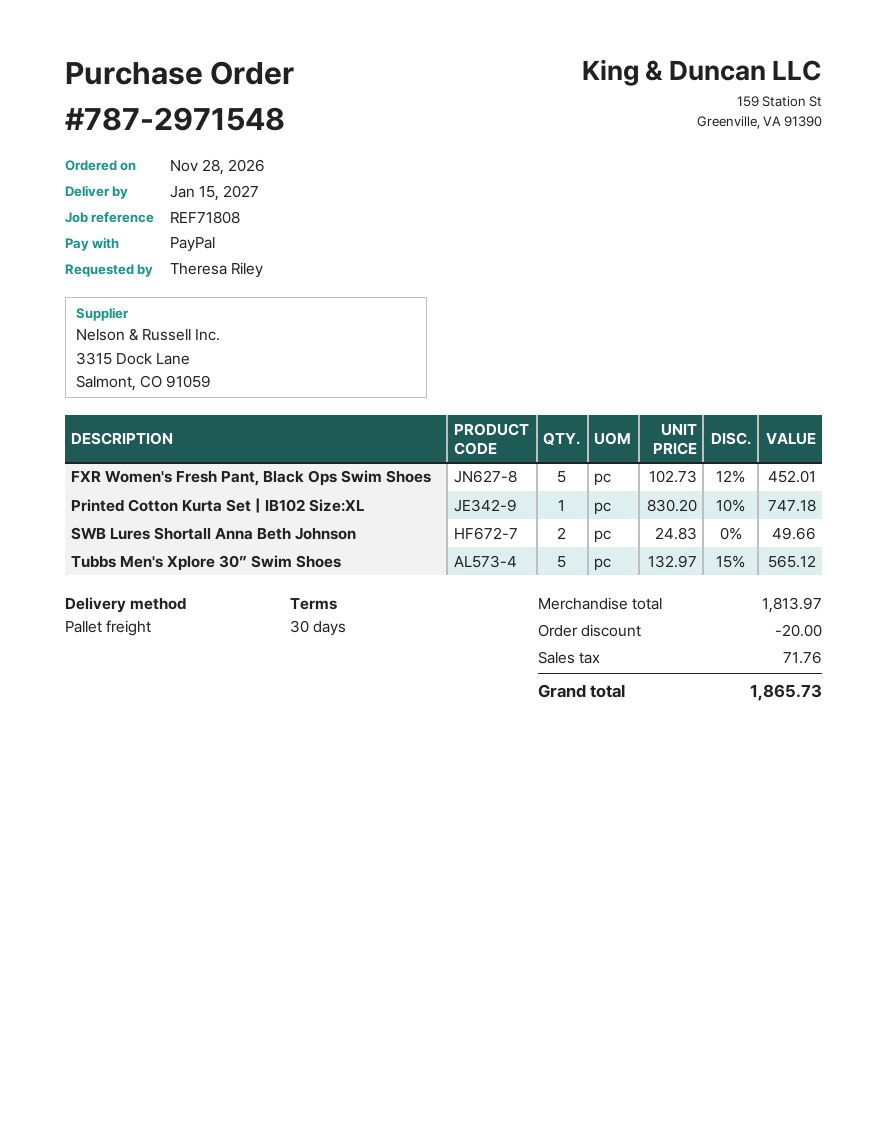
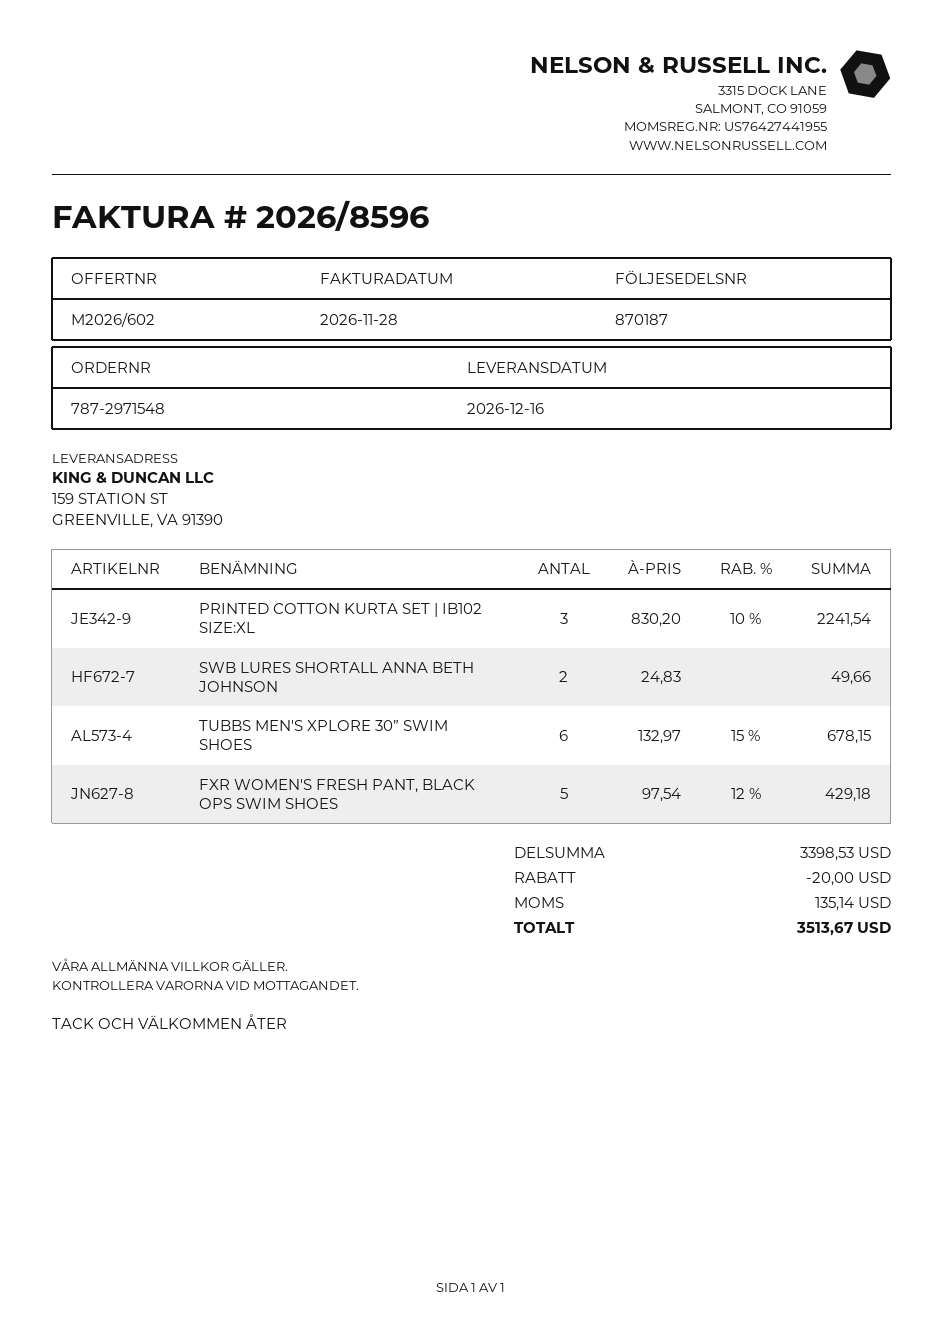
delivery date: 2027-01-15 -> 2026-12-16
FXR Women's Fresh Pant, Black Ops Swim Shoes: 5 x 102.73 - 12% = 452.01 -> 5 x 97.54 - 12% = 429.18
Printed Cotton Kurta Set | IB102 Size:XL: 1 x 830.20 - 10% = 747.18 -> 3 x 830.20 - 10% = 2241.54
Tubbs Men's Xplore 30” Swim Shoes: 5 x 132.97 - 15% = 565.12 -> 6 x 132.97 - 15% = 678.15
subtotal: 1813.97 -> 3398.53
tax: 71.76 -> 135.14
total: 1865.73 -> 3513.67

